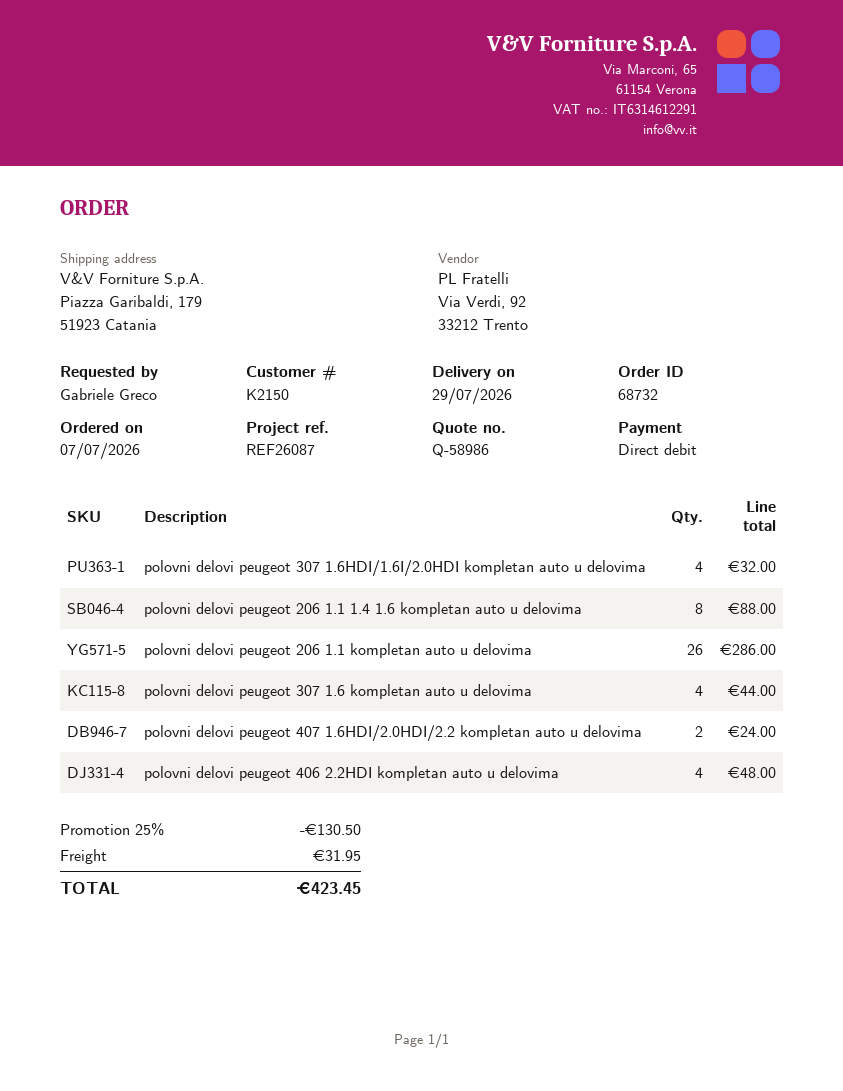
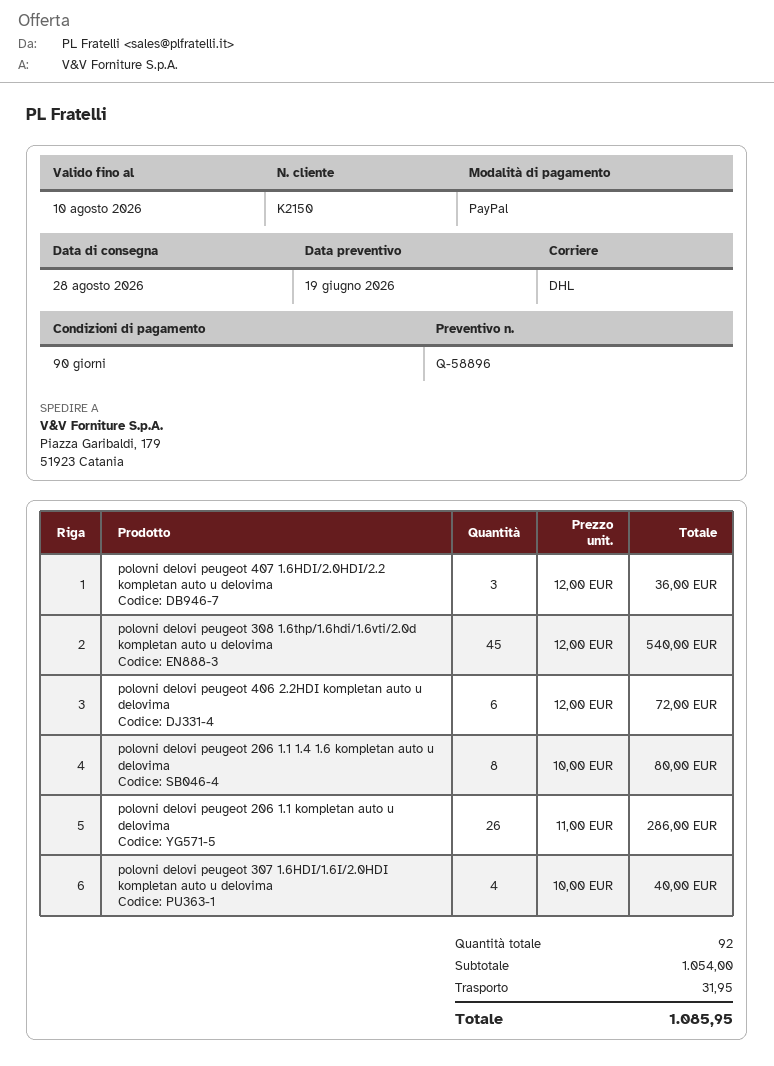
quote number: Q-58986 -> Q-58896
delivery date: 2026-07-29 -> 2026-08-28
payment method: direct debit -> PayPal
polovni delovi peugeot 307 1.6HDI/1.6I/2.0HDI kompletan auto u delovima: 4 for 32.00 -> 4 for 40.00
polovni delovi peugeot 206 1.1 1.4 1.6 kompletan auto u delovima: 8 for 88.00 -> 8 for 80.00
polovni delovi peugeot 307 1.6 kompletan auto u delovima: 4 for 44.00 -> none
polovni delovi peugeot 407 1.6HDI/2.0HDI/2.2 kompletan auto u delovima: 2 for 24.00 -> 3 for 36.00
polovni delovi peugeot 406 2.2HDI kompletan auto u delovima: 4 for 48.00 -> 6 for 72.00
polovni delovi peugeot 308 1.6thp/1.6hdi/1.6vti/2.0d kompletan auto u delovima: none -> 45 for 540.00
discount: 25% = 130.50 -> none
total: 423.45 -> 1085.95

